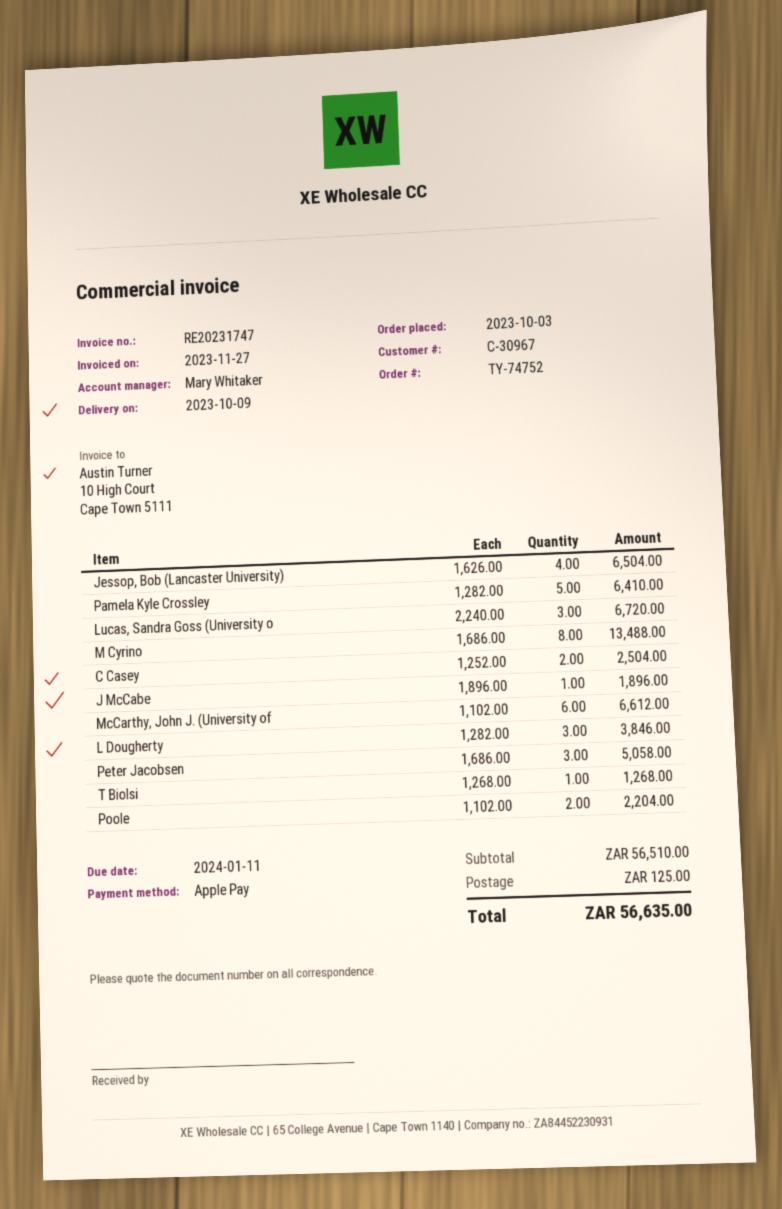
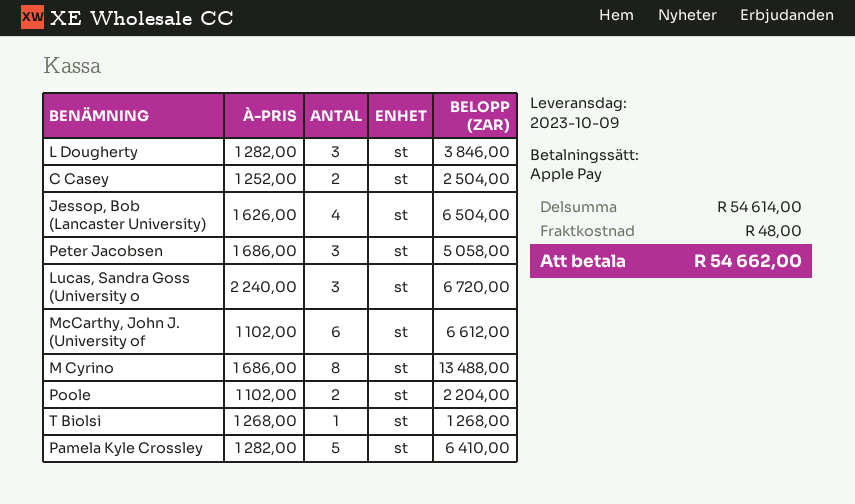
J McCabe: 1 x 1896.00 = 1896.00 -> none
subtotal: 56510.00 -> 54614.00
shipping: 125.00 -> 48.00
total: 56635.00 -> 54662.00

